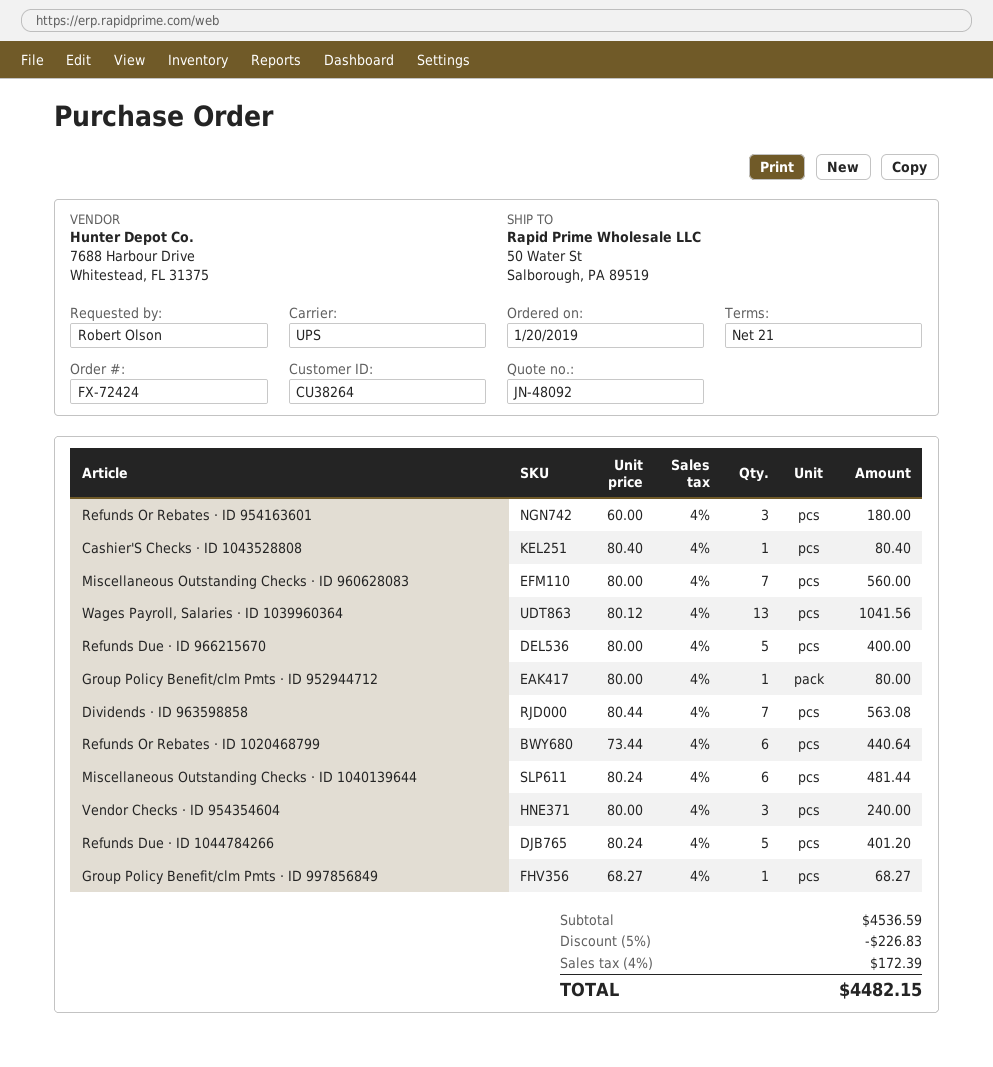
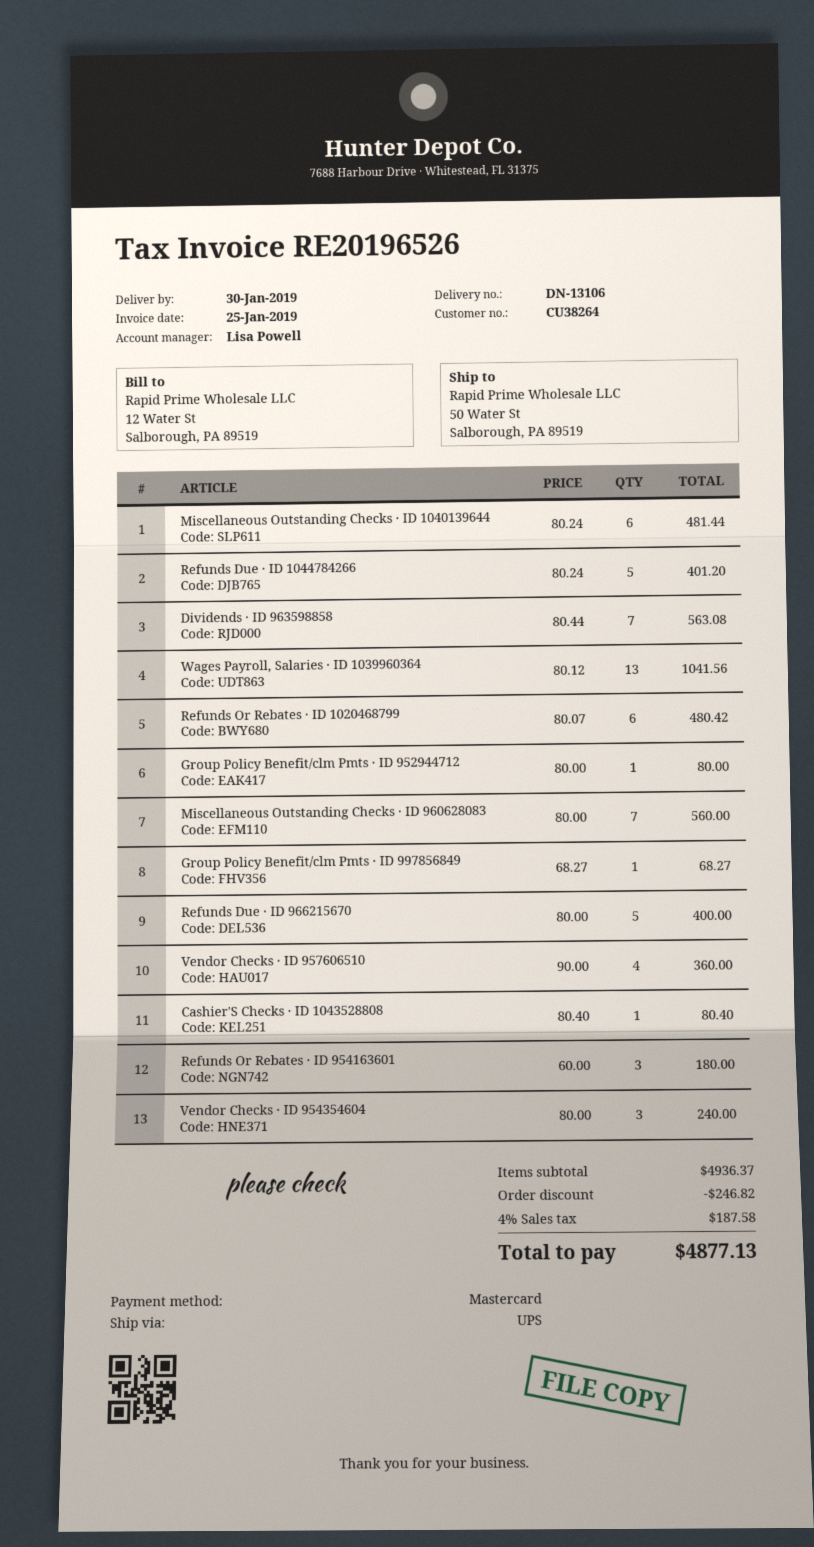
Refunds Or Rebates · ID 1020468799: 6 x 73.44 = 440.64 -> 6 x 80.07 = 480.42
Vendor Checks · ID 957606510: none -> 4 x 90.00 = 360.00
subtotal: 4536.59 -> 4936.37
discount: 226.83 -> 246.82
tax: 4% = 172.39 -> 4% = 187.58
total: 4482.15 -> 4877.13

